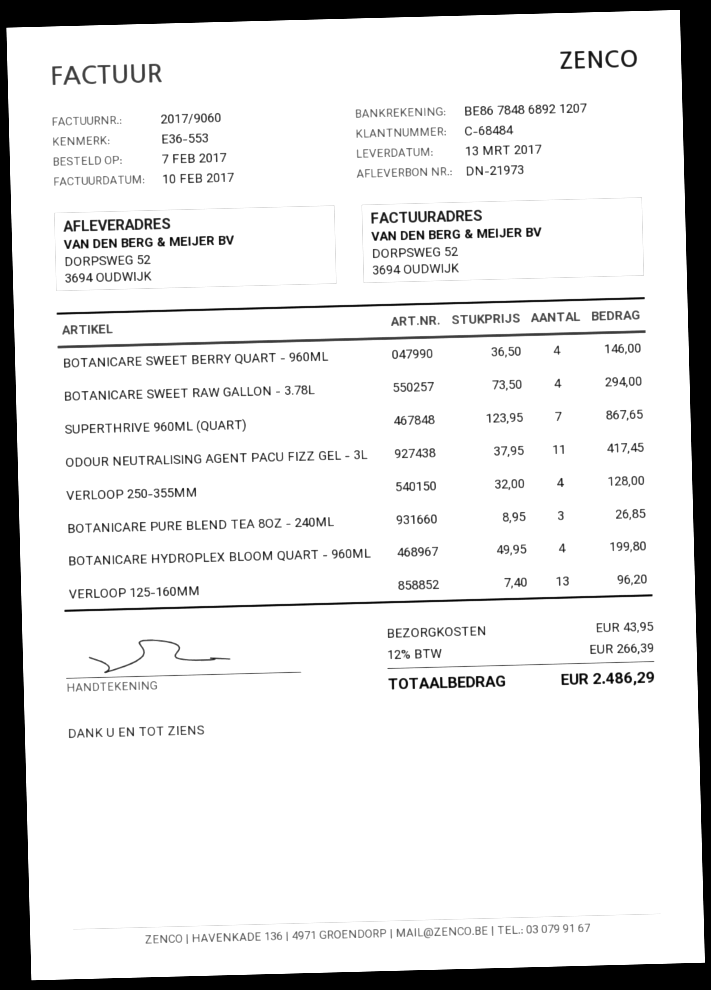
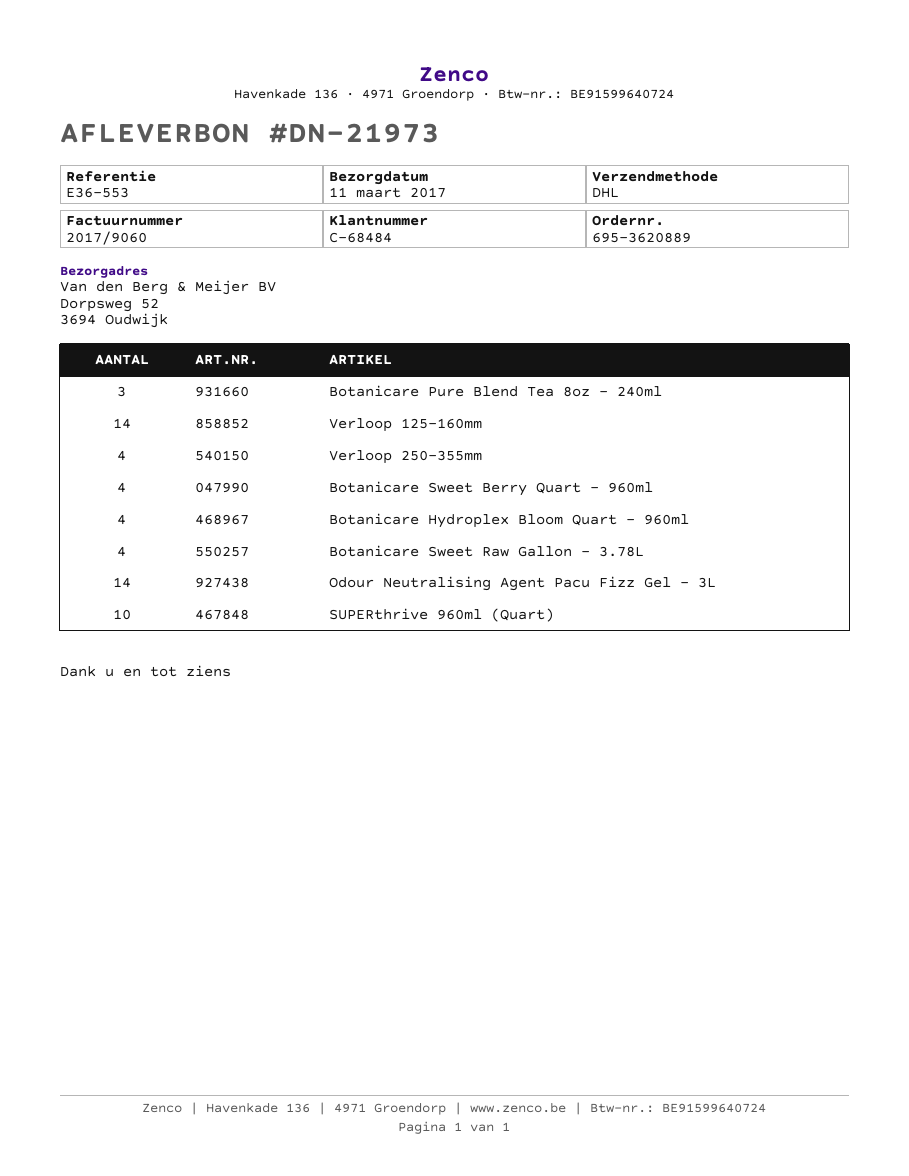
delivery date: 2017-03-13 -> 2017-03-11
SUPERTHRIVE 960ML (QUART): 7 -> 10
ODOUR NEUTRALISING AGENT PACU FIZZ GEL - 3L: 11 -> 14
VERLOOP 125-160MM: 13 -> 14

